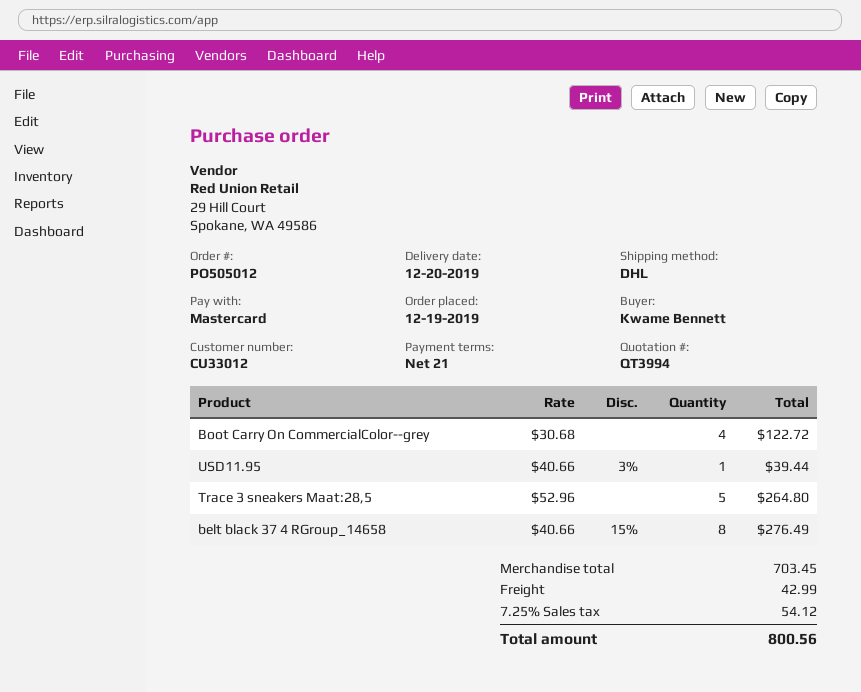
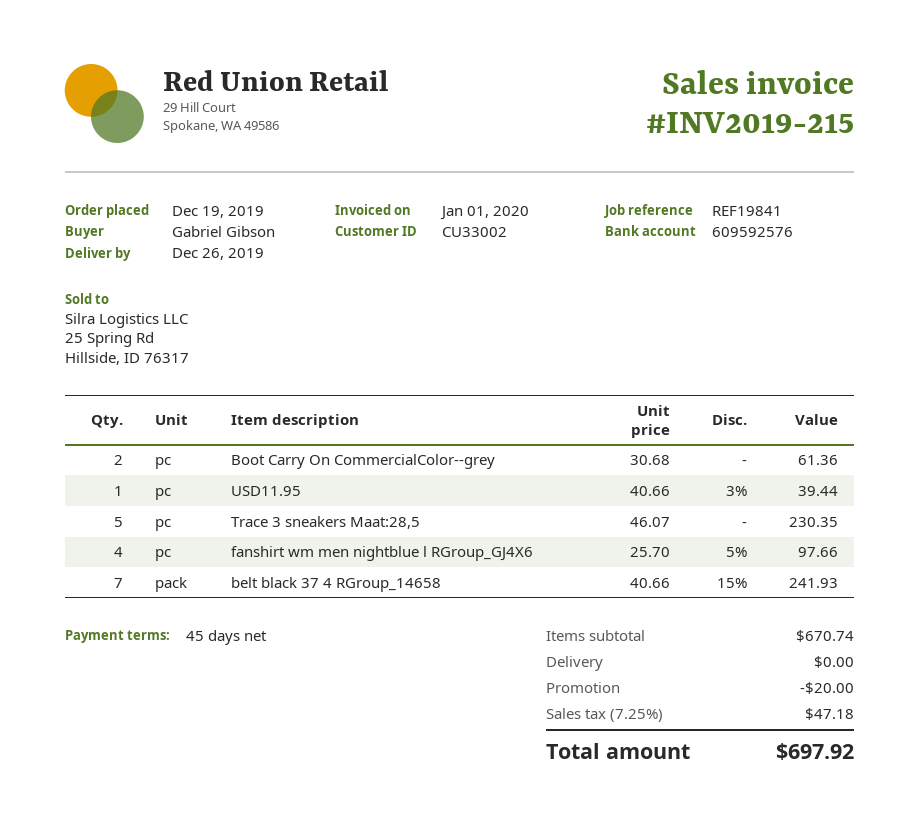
delivery date: 2019-12-20 -> 2019-12-26
payment terms: 21 days -> 45 days
customer number: CU33012 -> CU33002
ordered by: Kwame Bennett -> Gabriel Gibson
Boot Carry On CommercialColor--grey: 4 x 30.68 = 122.72 -> 2 x 30.68 = 61.36
Trace 3 sneakers Maat:28,5: 5 x 52.96 = 264.80 -> 5 x 46.07 = 230.35
belt black 37 4 RGroup_14658: 8 x 40.66 - 15% = 276.49 -> 7 x 40.66 - 15% = 241.93
fanshirt wm men nightblue l RGroup_GJ4X6: none -> 4 x 25.70 - 5% = 97.66
subtotal: 703.45 -> 670.74
discount: none -> 20.00
shipping: 42.99 -> 0.00
tax: 7.25% = 54.12 -> 7.25% = 47.18
total: 800.56 -> 697.92

